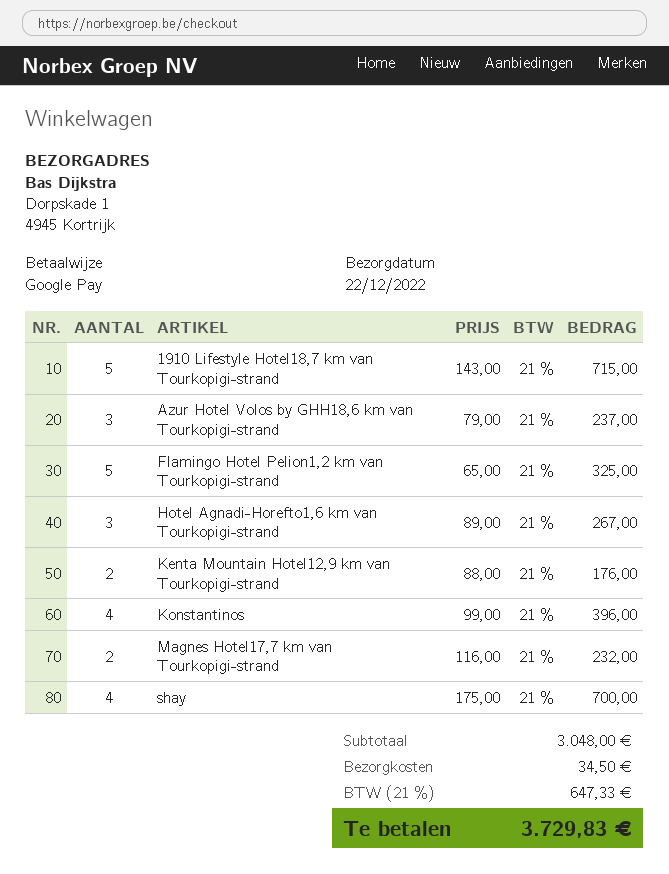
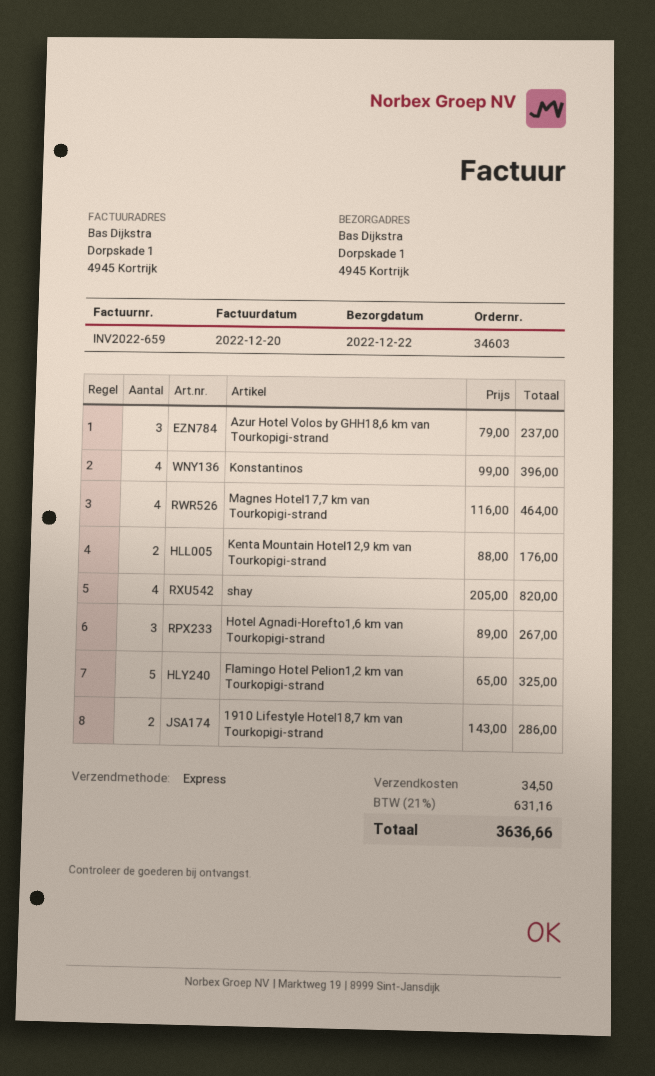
1910 Lifestyle Hotel18,7 km van Tourkopigi-strand: 5 x 143.00 = 715.00 -> 2 x 143.00 = 286.00
Magnes Hotel17,7 km van Tourkopigi-strand: 2 x 116.00 = 232.00 -> 4 x 116.00 = 464.00
shay: 4 x 175.00 = 700.00 -> 4 x 205.00 = 820.00
tax: 21% = 647.33 -> 21% = 631.16
total: 3729.83 -> 3636.66

